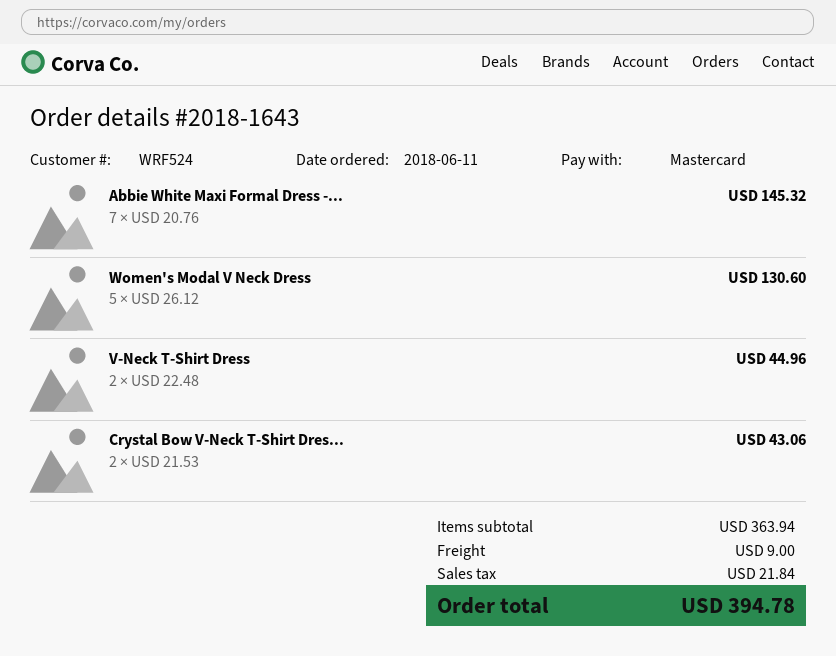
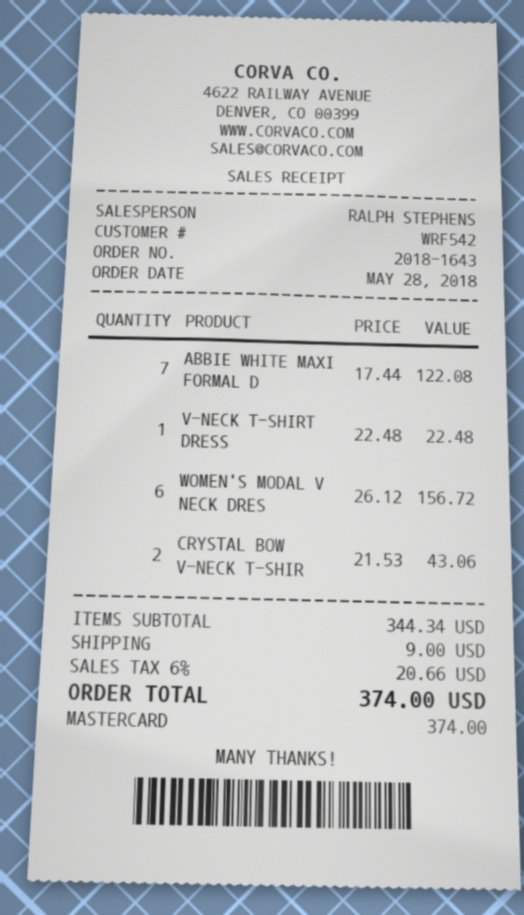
order date: 2018-06-11 -> 2018-05-28
customer number: WRF524 -> WRF542
Abbie White Maxi Formal Dress -...: 7 x 20.76 = 145.32 -> 7 x 17.44 = 122.08
Women's Modal V Neck Dress: 5 x 26.12 = 130.60 -> 6 x 26.12 = 156.72
V-Neck T-Shirt Dress: 2 x 22.48 = 44.96 -> 1 x 22.48 = 22.48
subtotal: 363.94 -> 344.34
tax: 21.84 -> 20.66
total: 394.78 -> 374.00

